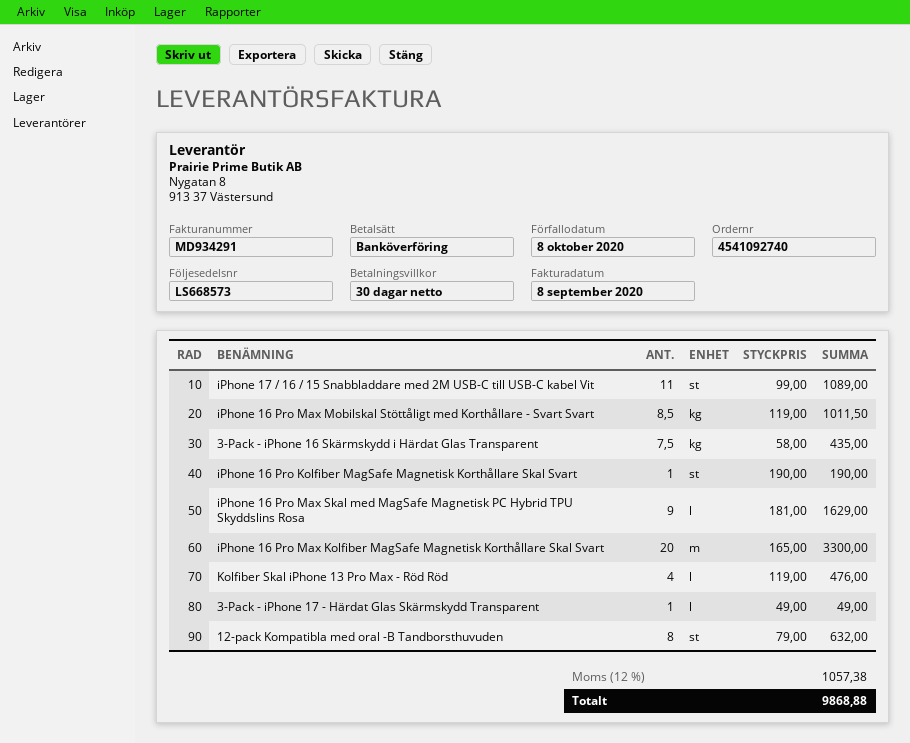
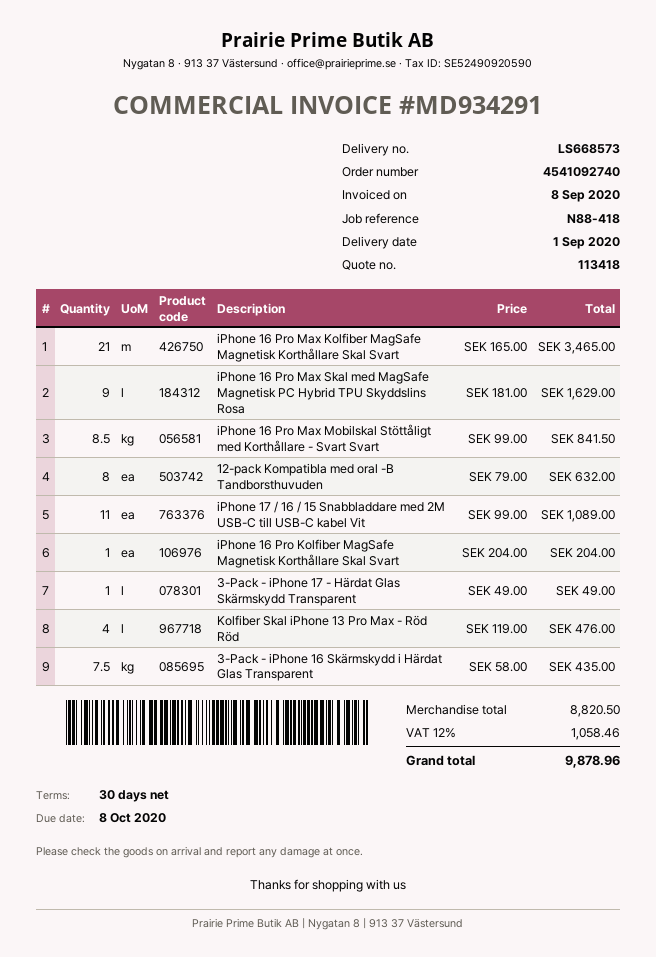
iPhone 16 Pro Max Mobilskal Stöttåligt med Korthållare - Svart Svart: 8.5 x 119.00 = 1011.50 -> 8.5 x 99.00 = 841.50
iPhone 16 Pro Kolfiber MagSafe Magnetisk Korthållare Skal Svart: 1 x 190.00 = 190.00 -> 1 x 204.00 = 204.00
iPhone 16 Pro Max Kolfiber MagSafe Magnetisk Korthållare Skal Svart: 20 x 165.00 = 3300.00 -> 21 x 165.00 = 3465.00
tax: 12% = 1057.38 -> 12% = 1058.46
total: 9868.88 -> 9878.96

